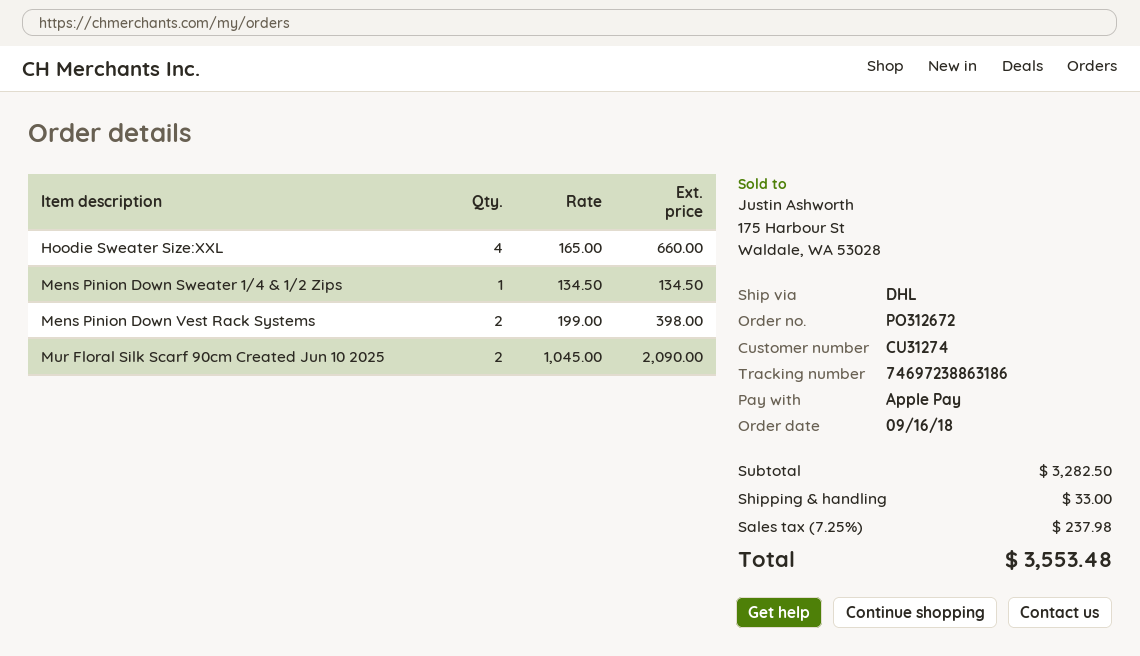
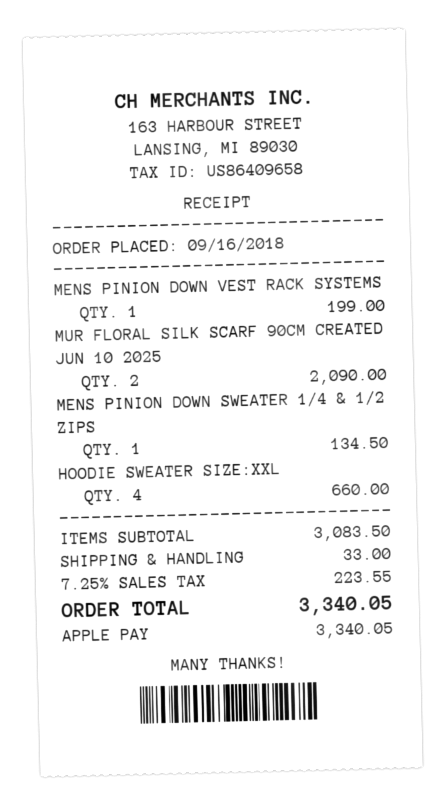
Mens Pinion Down Vest Rack Systems: 2 for 398.00 -> 1 for 199.00
subtotal: 3282.50 -> 3083.50
tax: 7.25% = 237.98 -> 7.25% = 223.55
total: 3553.48 -> 3340.05

